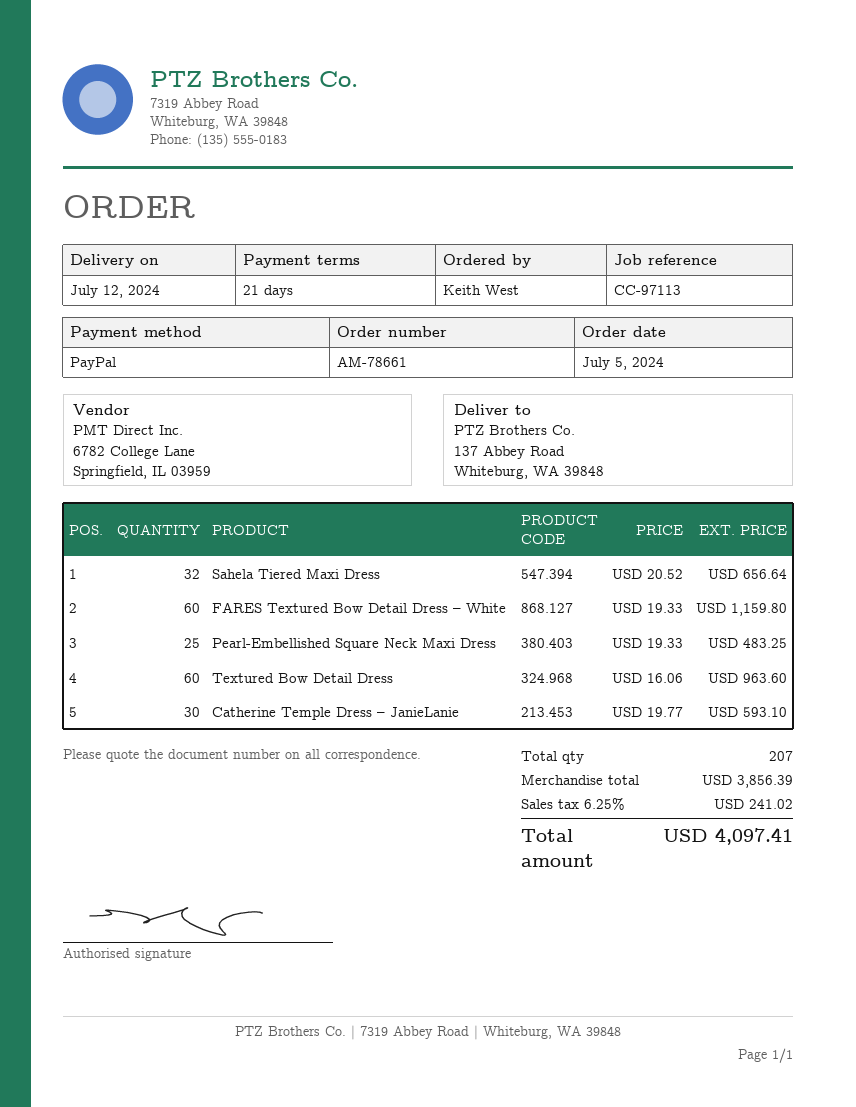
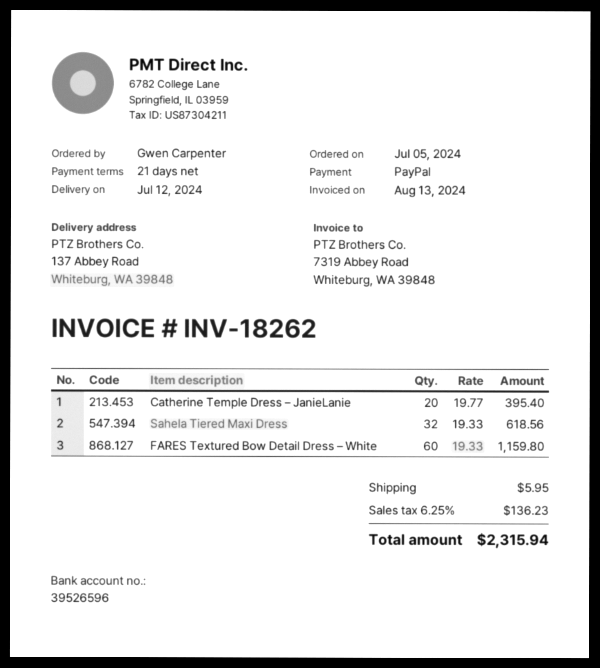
ordered by: Keith West -> Gwen Carpenter
Sahela Tiered Maxi Dress: 32 x 20.52 = 656.64 -> 32 x 19.33 = 618.56
Pearl-Embellished Square Neck Maxi Dress: 25 x 19.33 = 483.25 -> none
Textured Bow Detail Dress: 60 x 16.06 = 963.60 -> none
Catherine Temple Dress – JanieLanie: 30 x 19.77 = 593.10 -> 20 x 19.77 = 395.40
shipping: none -> 5.95
tax: 6.25% = 241.02 -> 6.25% = 136.23
total: 4097.41 -> 2315.94

